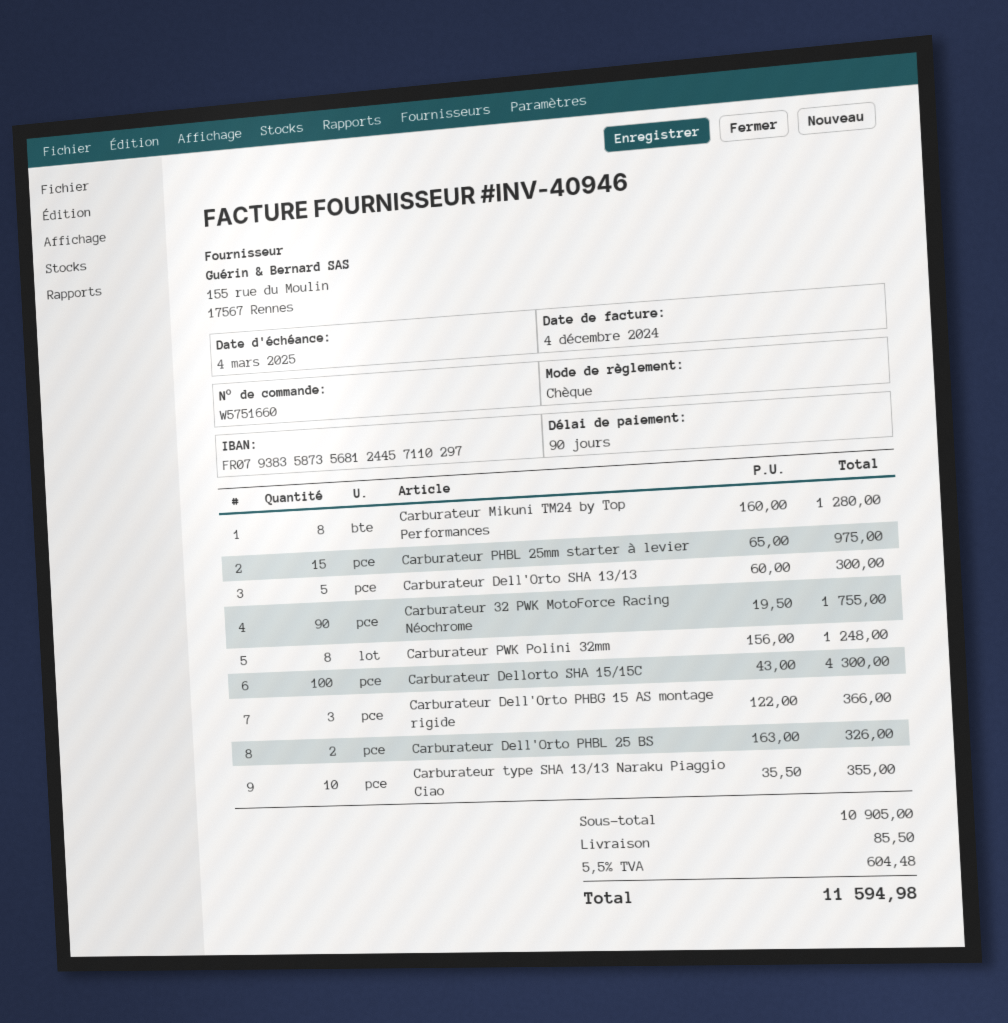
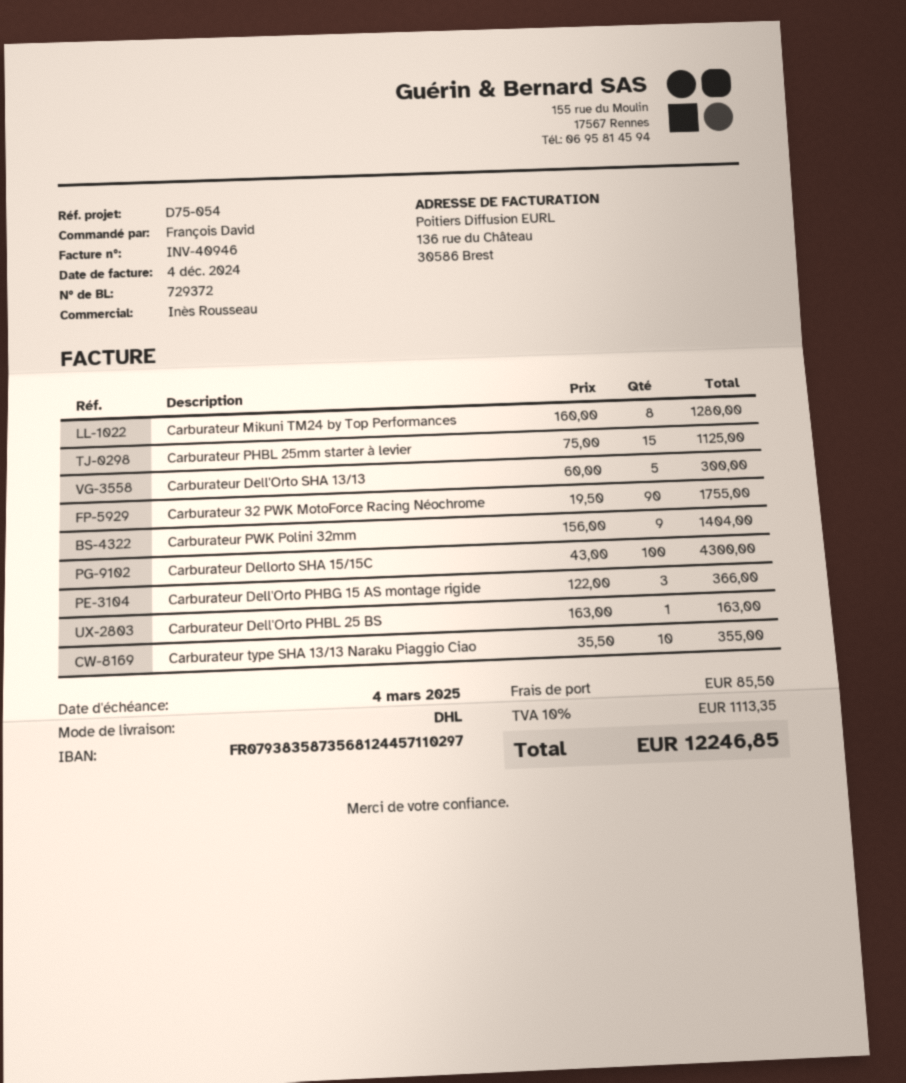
Carburateur PHBL 25mm starter à levier: 15 x 65.00 = 975.00 -> 15 x 75.00 = 1125.00
Carburateur PWK Polini 32mm: 8 x 156.00 = 1248.00 -> 9 x 156.00 = 1404.00
Carburateur Dell'Orto PHBL 25 BS: 2 x 163.00 = 326.00 -> 1 x 163.00 = 163.00
tax: 5.5% = 604.48 -> 10% = 1113.35
total: 11594.98 -> 12246.85

